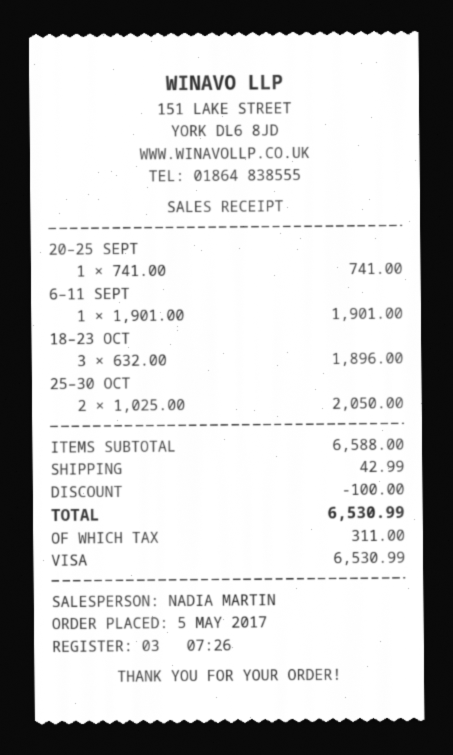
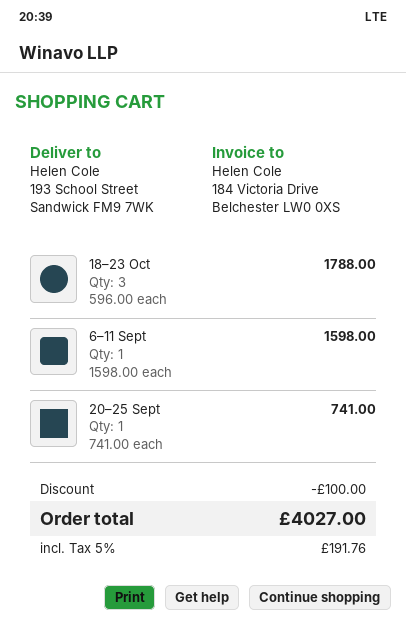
6–11 SEPT: 1 x 1901.00 = 1901.00 -> 1 x 1598.00 = 1598.00
18–23 OCT: 3 x 632.00 = 1896.00 -> 3 x 596.00 = 1788.00
25–30 OCT: 2 x 1025.00 = 2050.00 -> none
shipping: 42.99 -> none
tax: 311.00 -> 191.76
total: 6530.99 -> 4027.00

